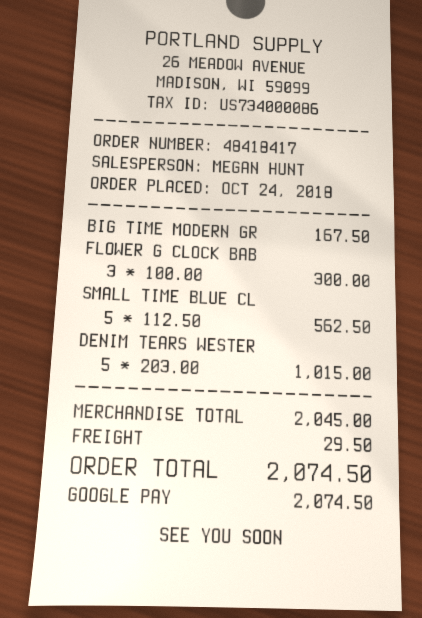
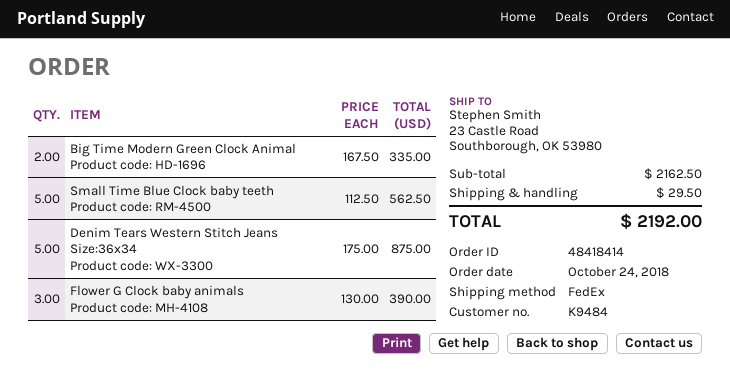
order number: 48418417 -> 48418414
BIG TIME MODERN GR: 1 x 167.50 = 167.50 -> 2 x 167.50 = 335.00
FLOWER G CLOCK BAB: 3 x 100.00 = 300.00 -> 3 x 130.00 = 390.00
DENIM TEARS WESTER: 5 x 203.00 = 1015.00 -> 5 x 175.00 = 875.00
subtotal: 2045.00 -> 2162.50
total: 2074.50 -> 2192.00

